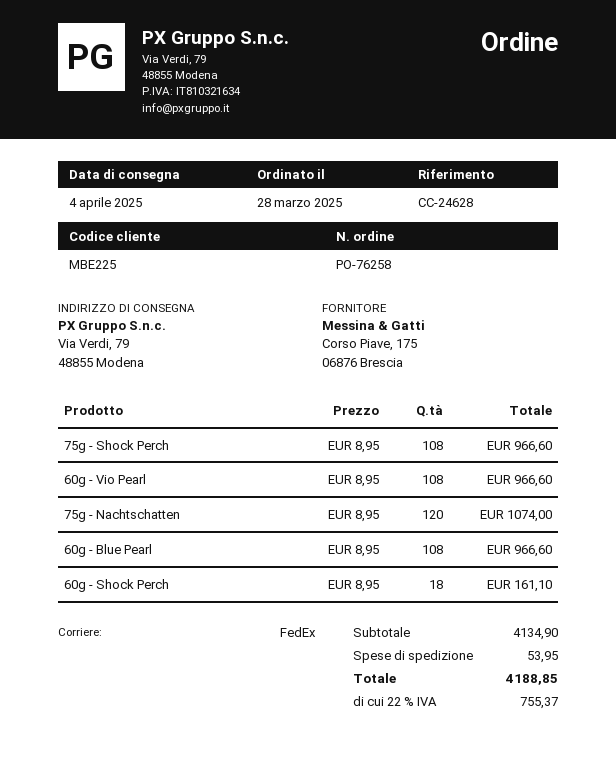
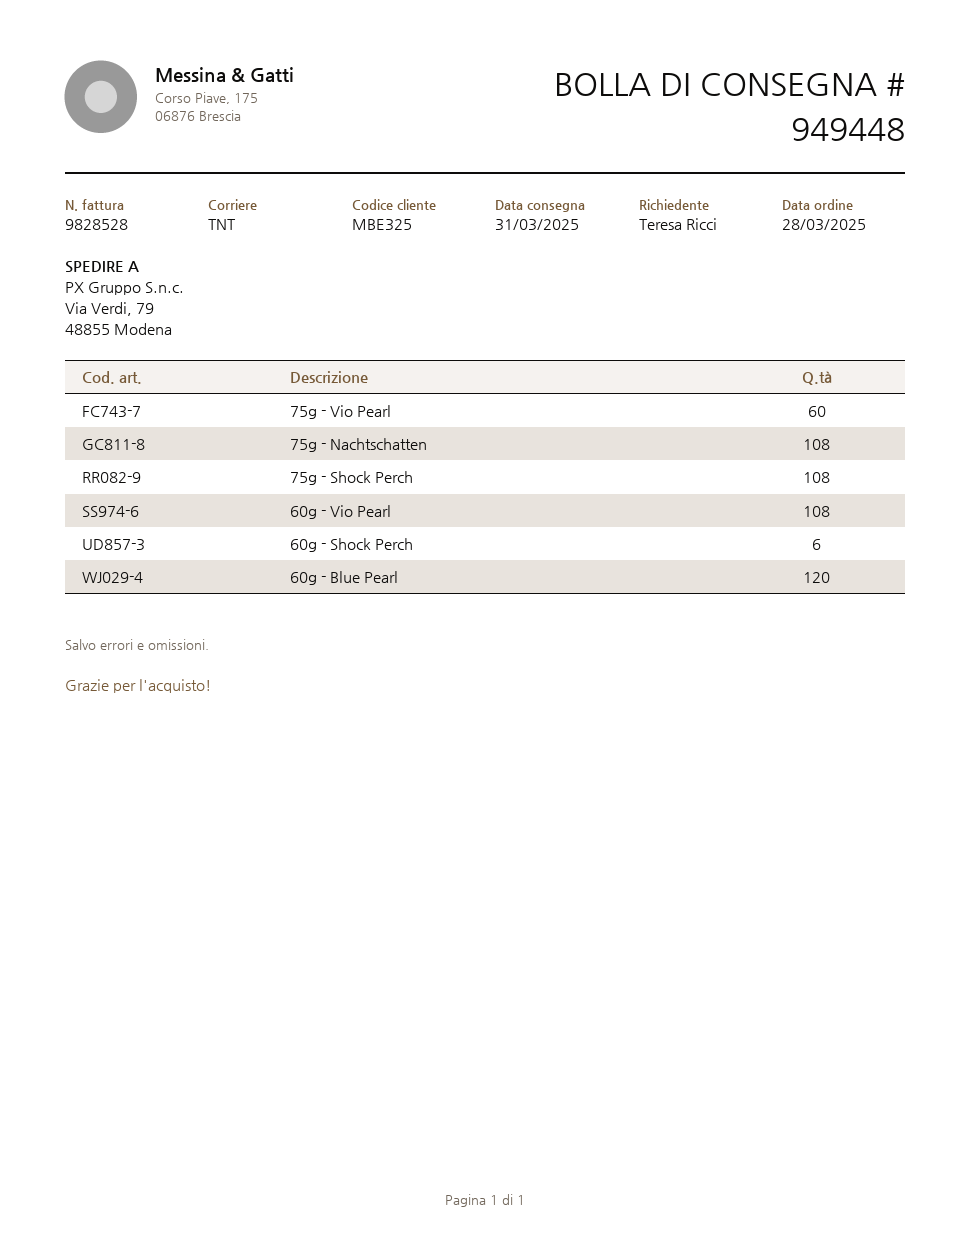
delivery date: 2025-04-04 -> 2025-03-31
customer number: MBE225 -> MBE325
shipping method: FedEx -> TNT
75g - Nachtschatten: 120 -> 108
60g - Blue Pearl: 108 -> 120
60g - Shock Perch: 18 -> 6
75g - Vio Pearl: none -> 60

